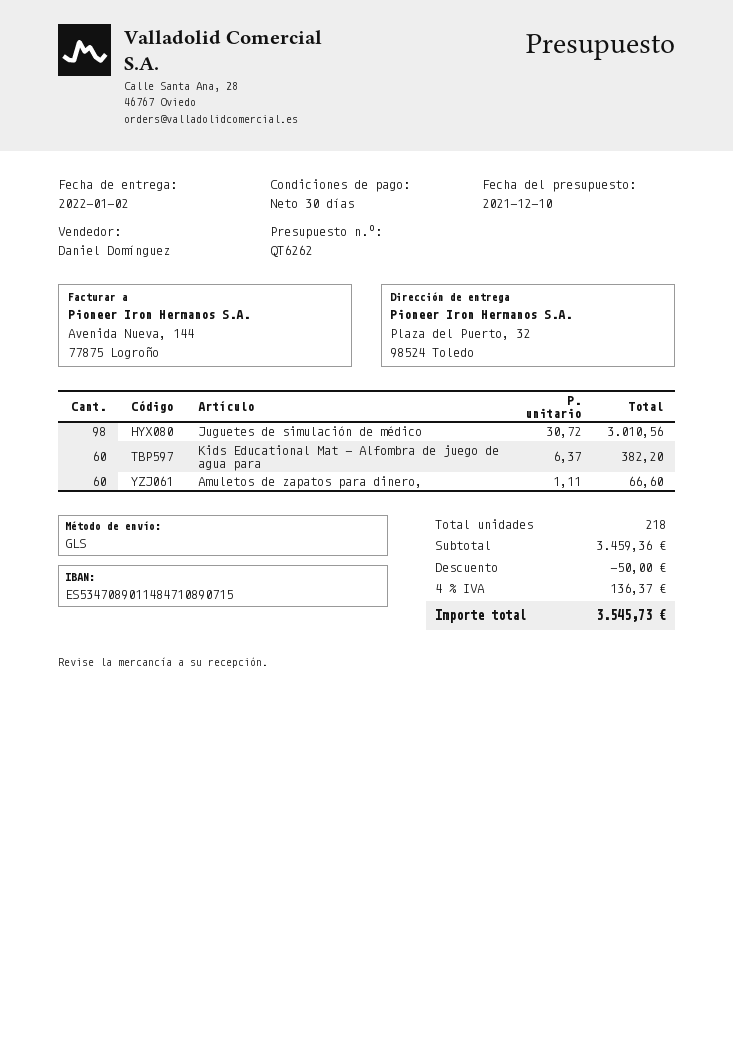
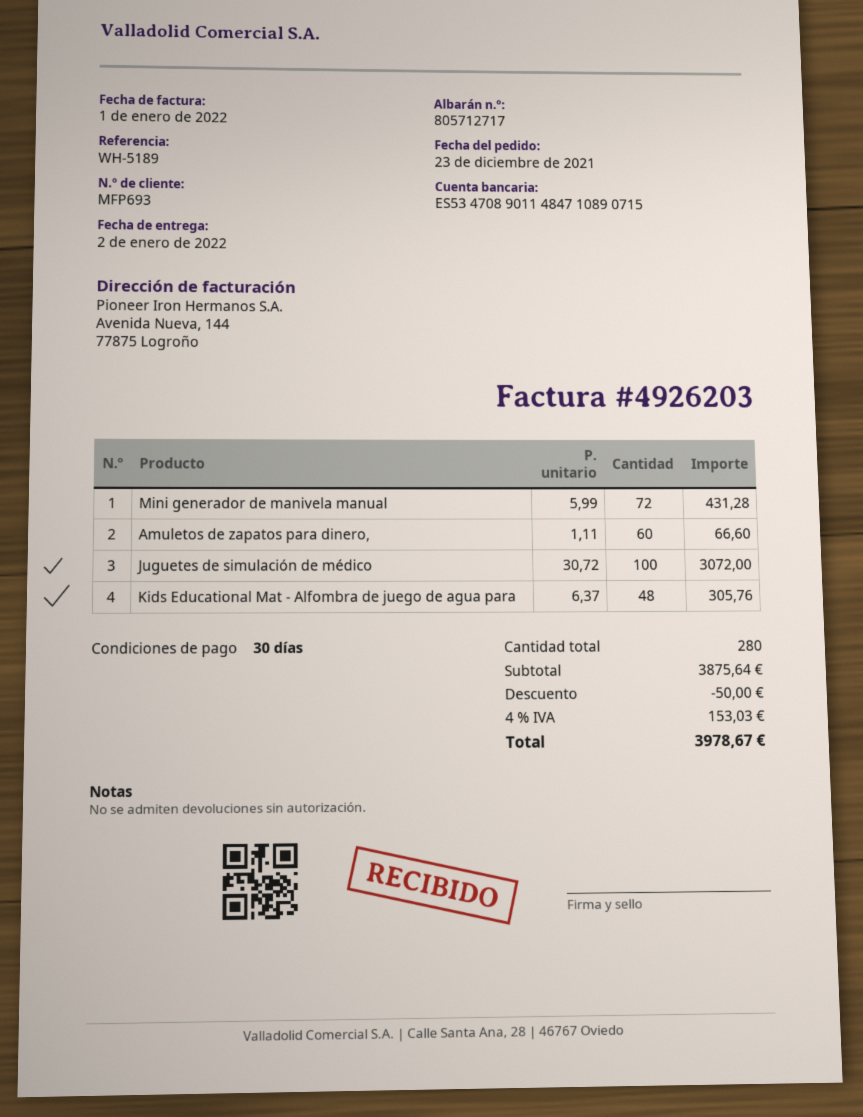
Juguetes de simulación de médico: 98 x 30.72 = 3010.56 -> 100 x 30.72 = 3072.00
Kids Educational Mat - Alfombra de juego de agua para: 60 x 6.37 = 382.20 -> 48 x 6.37 = 305.76
Mini generador de manivela manual: none -> 72 x 5.99 = 431.28
total quantity: 218 -> 280
subtotal: 3459.36 -> 3875.64
tax: 4% = 136.37 -> 4% = 153.03
total: 3545.73 -> 3978.67

